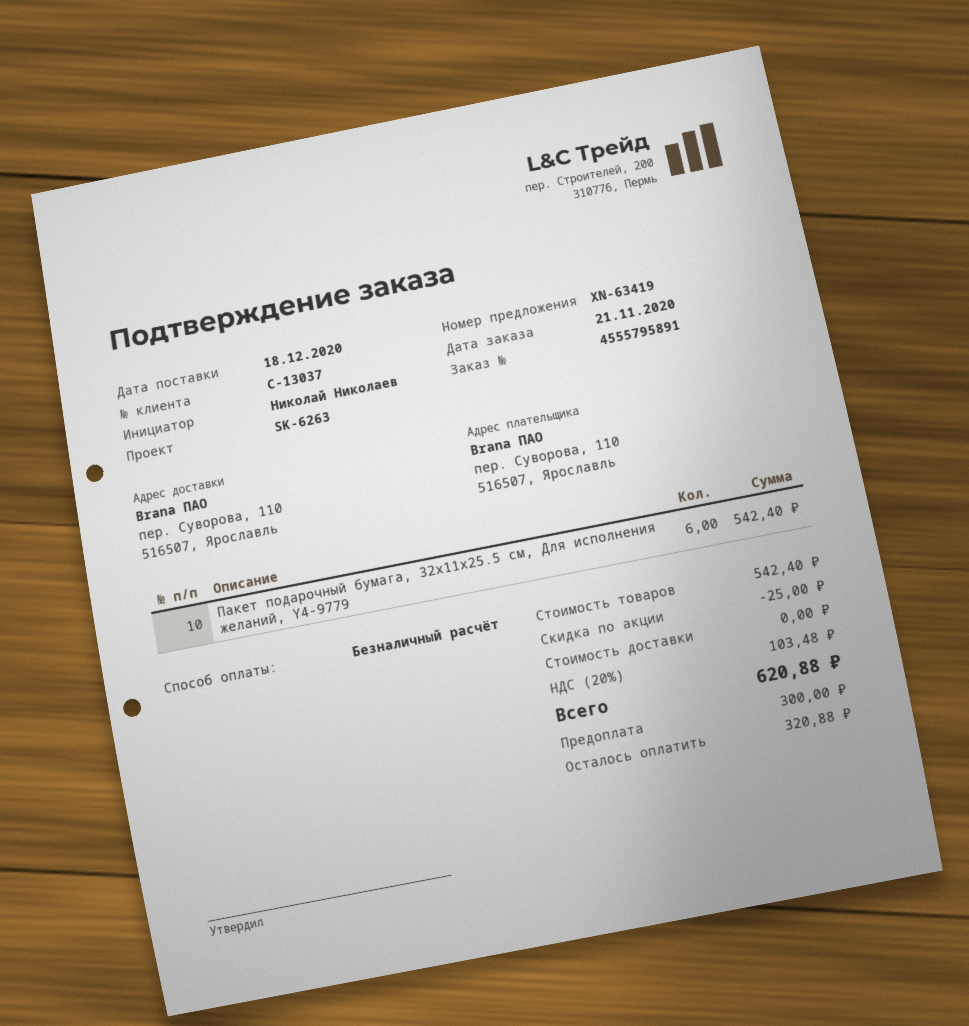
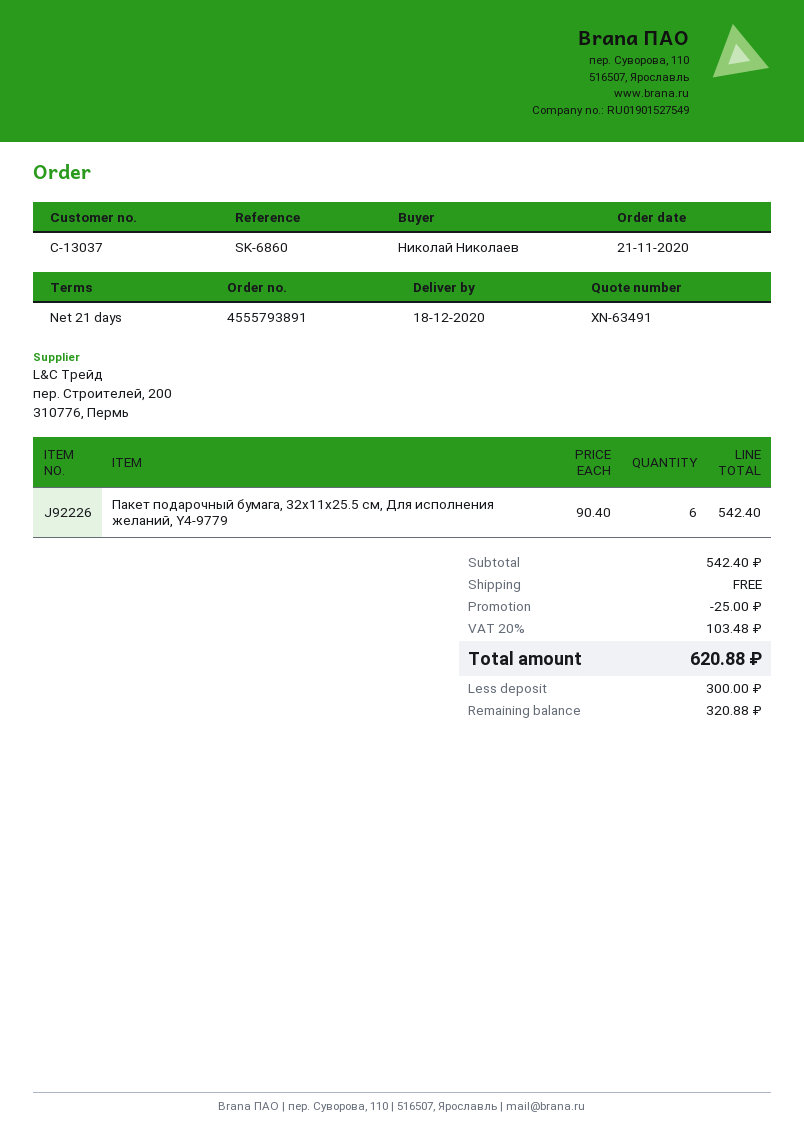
quote number: XN-63419 -> XN-63491
order number: 4555795891 -> 4555793891
reference: SK-6263 -> SK-6860

